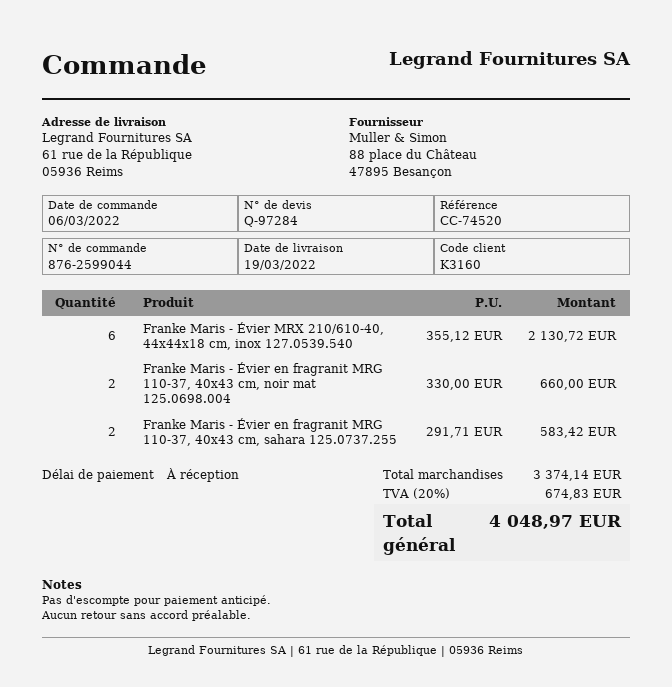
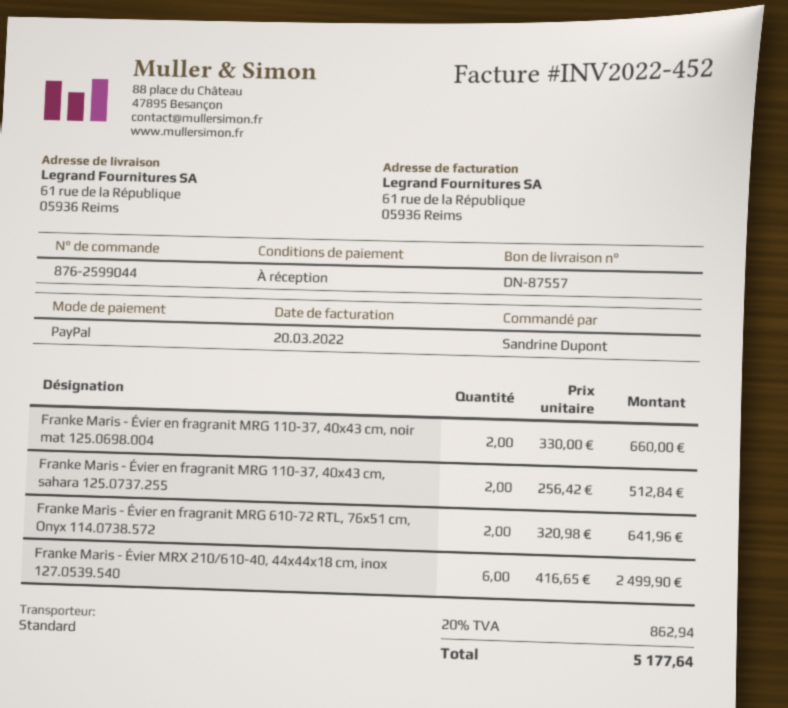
Franke Maris - Évier MRX 210/610-40, 44x44x18 cm, inox 127.0539.540: 6 x 355.12 = 2130.72 -> 6 x 416.65 = 2499.90
Franke Maris - Évier en fragranit MRG 110-37, 40x43 cm, sahara 125.0737.255: 2 x 291.71 = 583.42 -> 2 x 256.42 = 512.84
Franke Maris - Évier en fragranit MRG 610-72 RTL, 76x51 cm, Onyx 114.0738.572: none -> 2 x 320.98 = 641.96
tax: 20% = 674.83 -> 20% = 862.94
total: 4048.97 -> 5177.64

